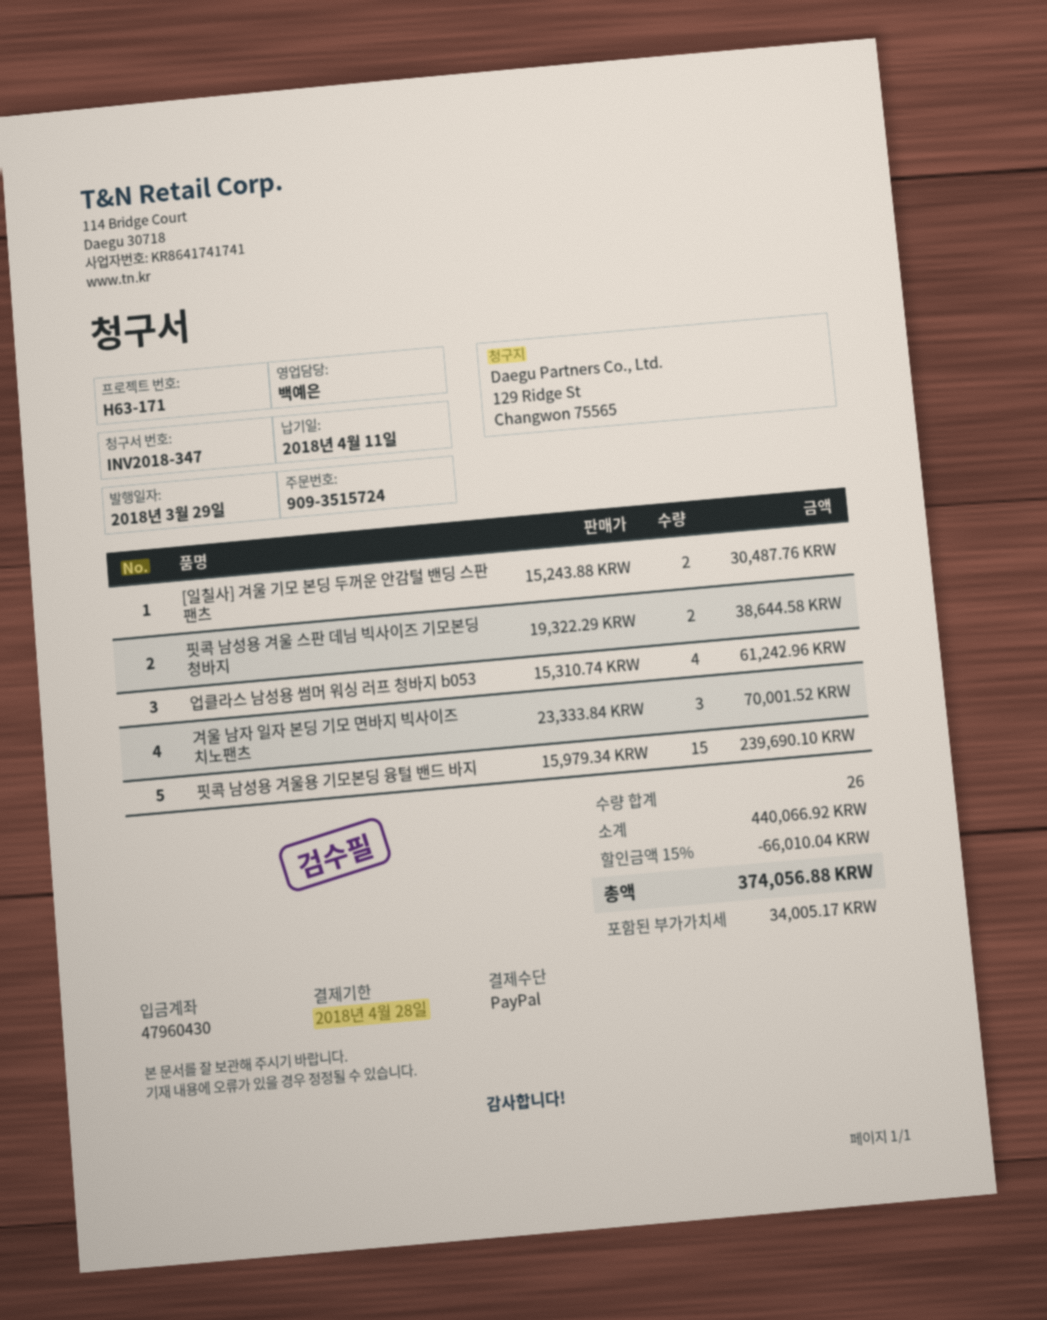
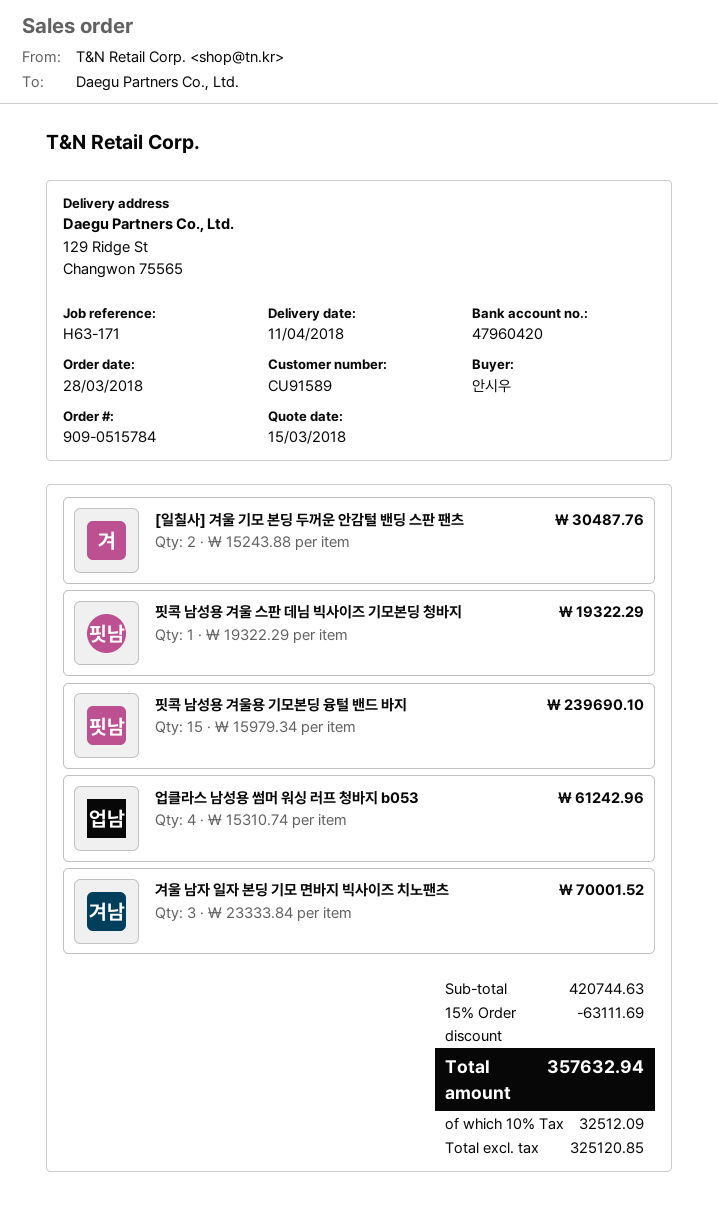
order number: 909-3515724 -> 909-0515784
bank account: 47960430 -> 47960420
핏콕 남성용 겨울 스판 데님 빅사이즈 기모본딩 청바지: 2 x 19322.29 = 38644.58 -> 1 x 19322.29 = 19322.29
subtotal: 440066.92 -> 420744.63
discount: 15% = 66010.04 -> 15% = 63111.69
tax: 34005.17 -> 32512.09
total: 374056.88 -> 357632.94

